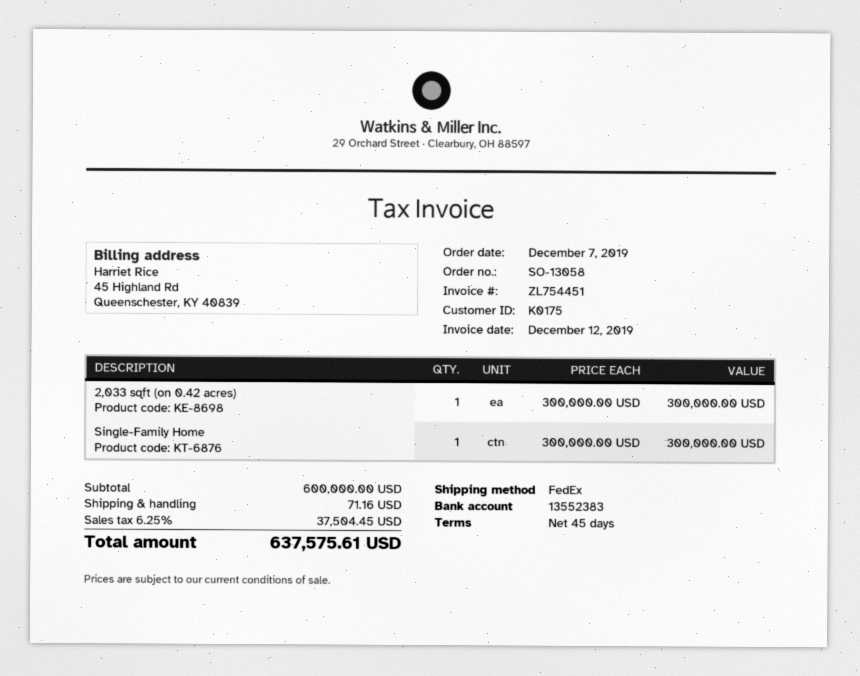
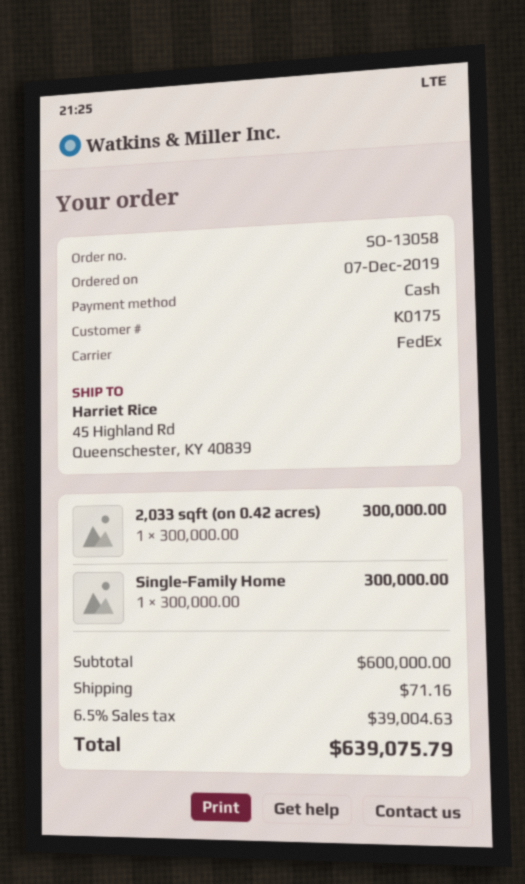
tax: 6.25% = 37504.45 -> 6.5% = 39004.63
total: 637575.61 -> 639075.79

